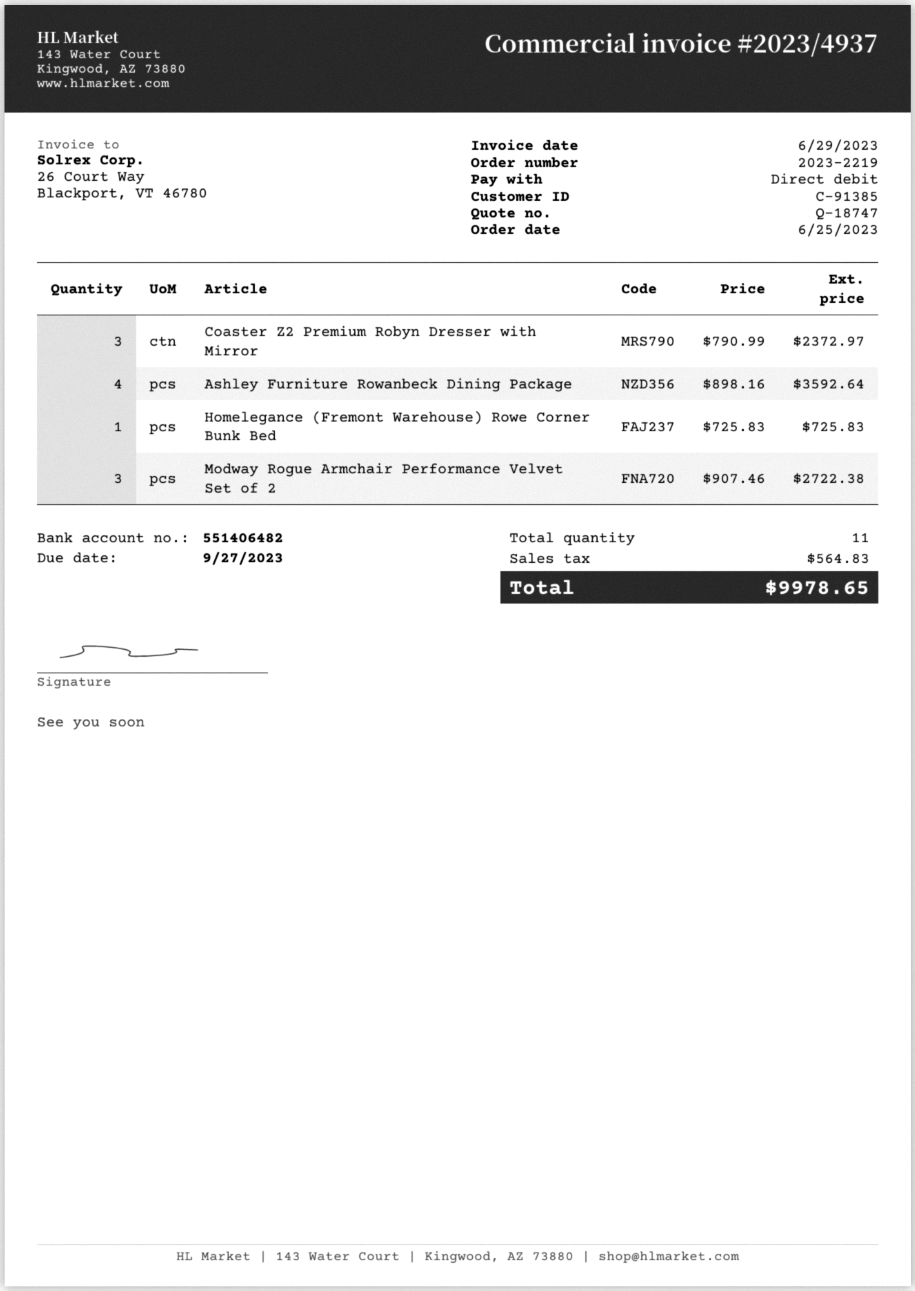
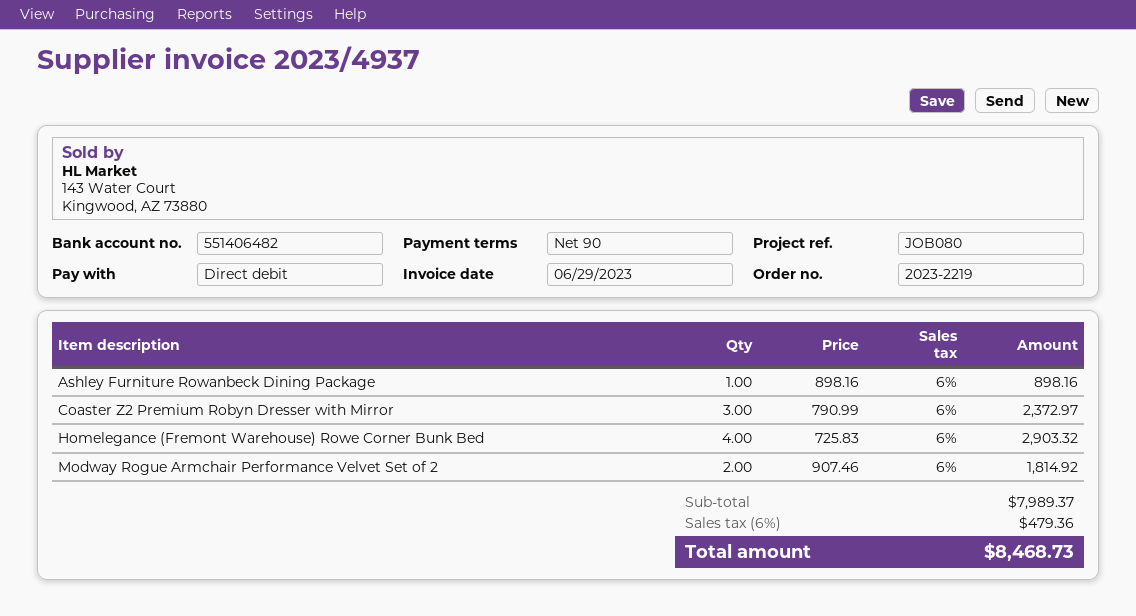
Ashley Furniture Rowanbeck Dining Package: 4 x 898.16 = 3592.64 -> 1 x 898.16 = 898.16
Homelegance (Fremont Warehouse) Rowe Corner Bunk Bed: 1 x 725.83 = 725.83 -> 4 x 725.83 = 2903.32
Modway Rogue Armchair Performance Velvet Set of 2: 3 x 907.46 = 2722.38 -> 2 x 907.46 = 1814.92
tax: 564.83 -> 479.36
total: 9978.65 -> 8468.73

